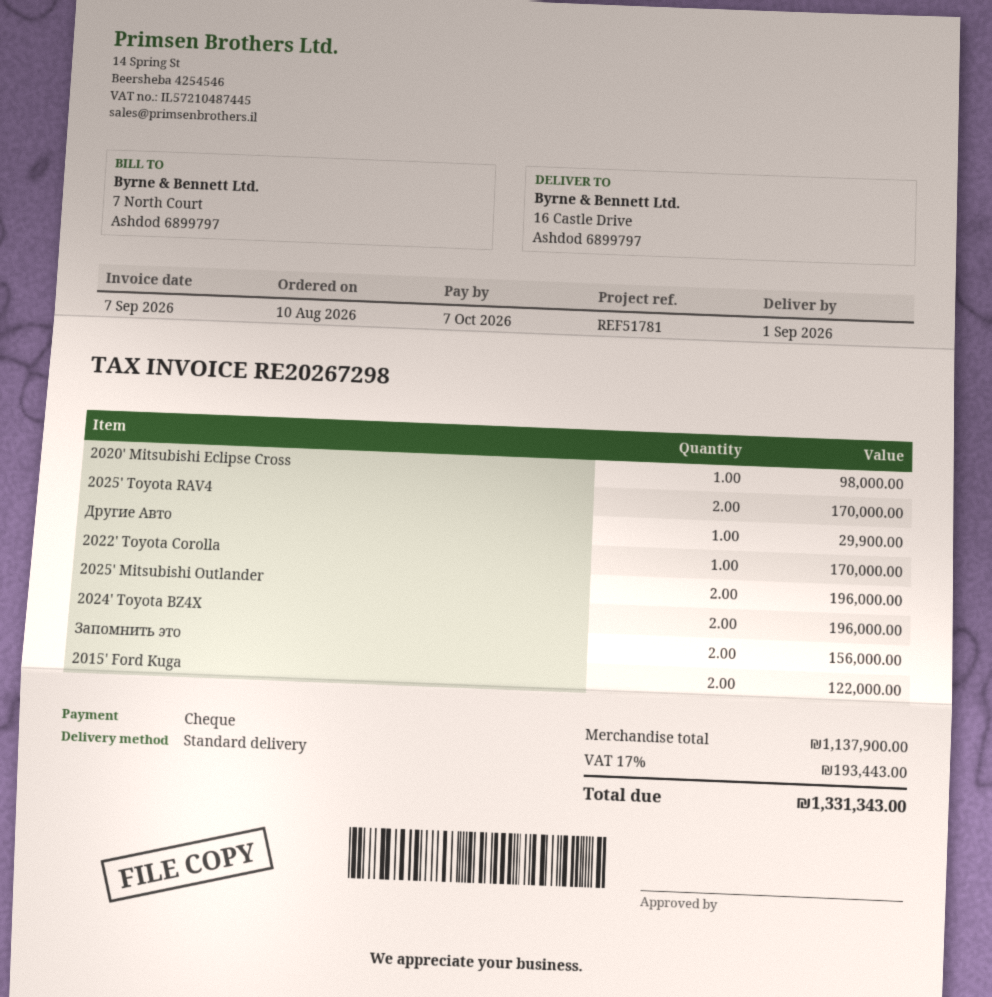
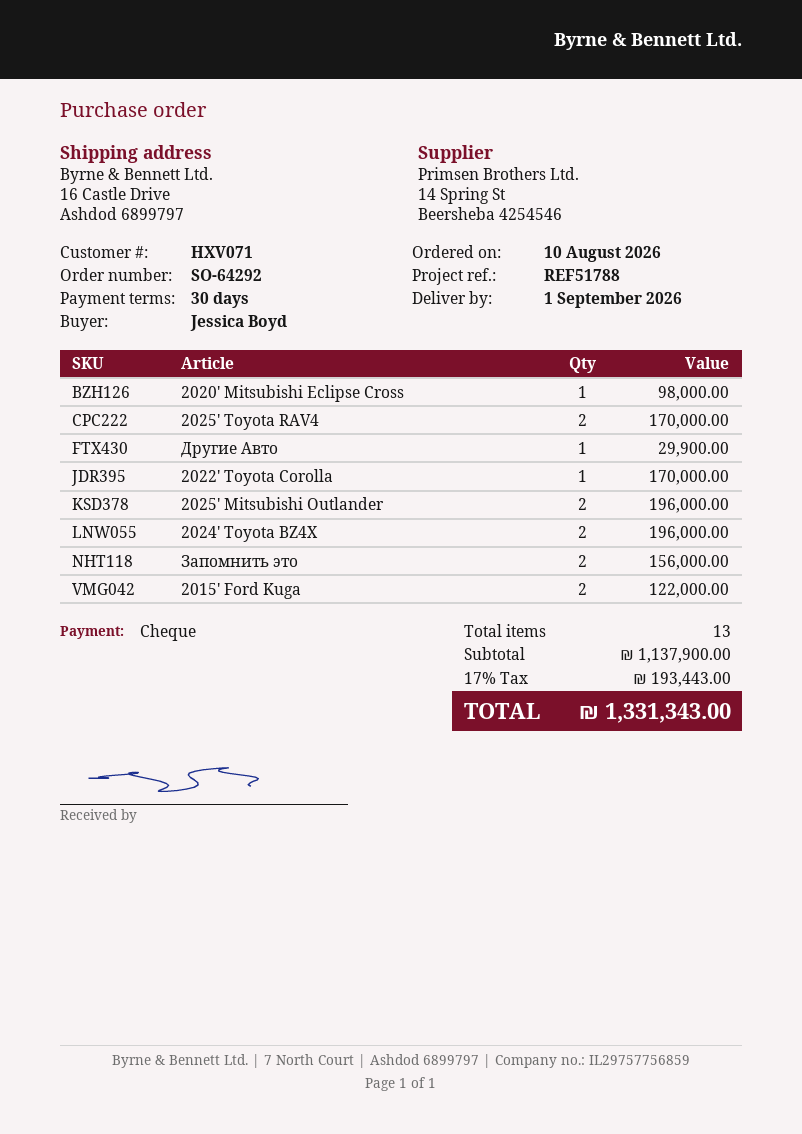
reference: REF51781 -> REF51788

